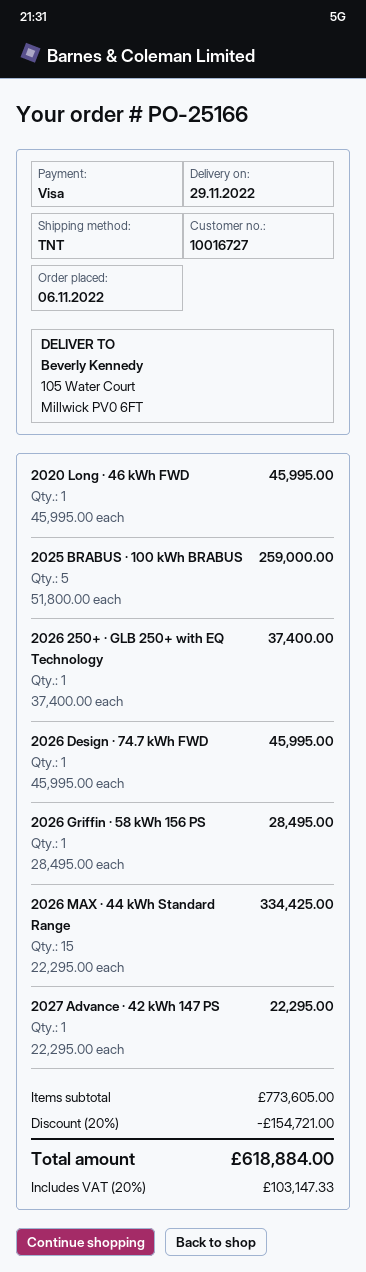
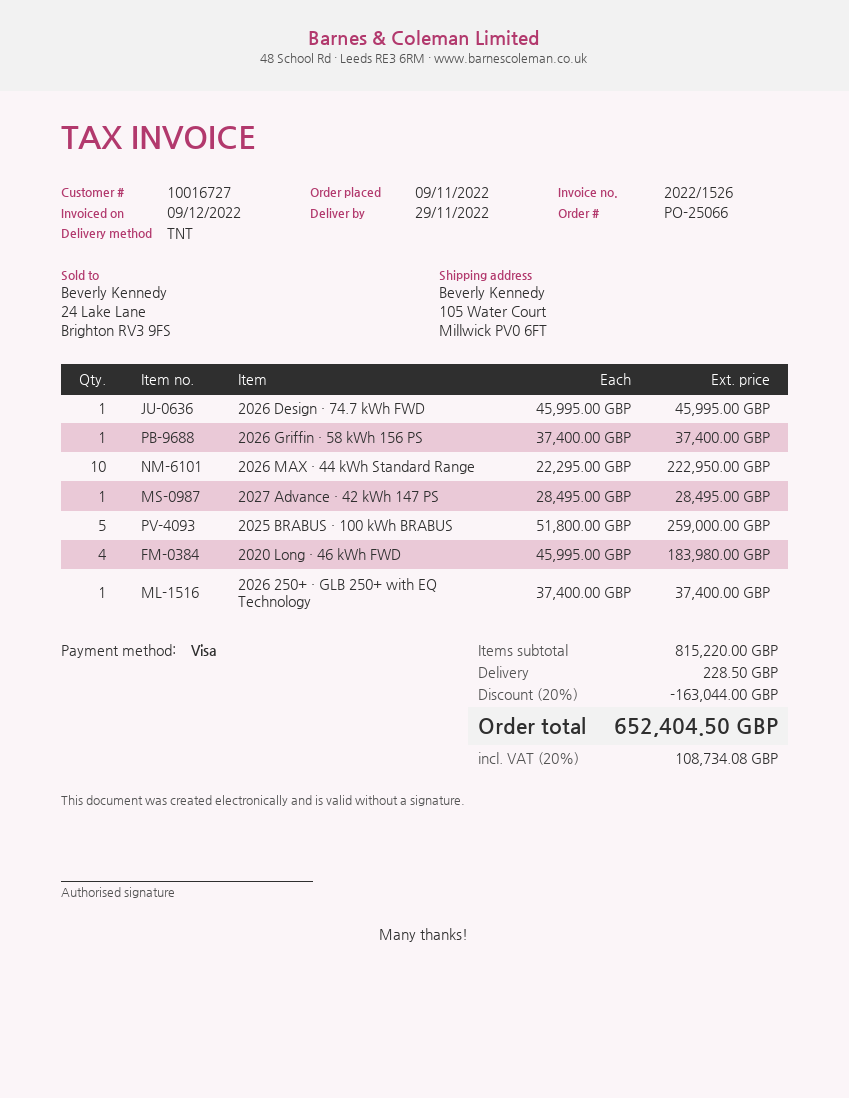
order number: PO-25166 -> PO-25066
order date: 2022-11-06 -> 2022-11-09
2020 Long · 46 kWh FWD: 1 x 45995.00 = 45995.00 -> 4 x 45995.00 = 183980.00
2026 Griffin · 58 kWh 156 PS: 1 x 28495.00 = 28495.00 -> 1 x 37400.00 = 37400.00
2026 MAX · 44 kWh Standard Range: 15 x 22295.00 = 334425.00 -> 10 x 22295.00 = 222950.00
2027 Advance · 42 kWh 147 PS: 1 x 22295.00 = 22295.00 -> 1 x 28495.00 = 28495.00
subtotal: 773605.00 -> 815220.00
discount: 20% = 154721.00 -> 20% = 163044.00
shipping: none -> 228.50
tax: 20% = 103147.33 -> 20% = 108734.08
total: 618884.00 -> 652404.50

